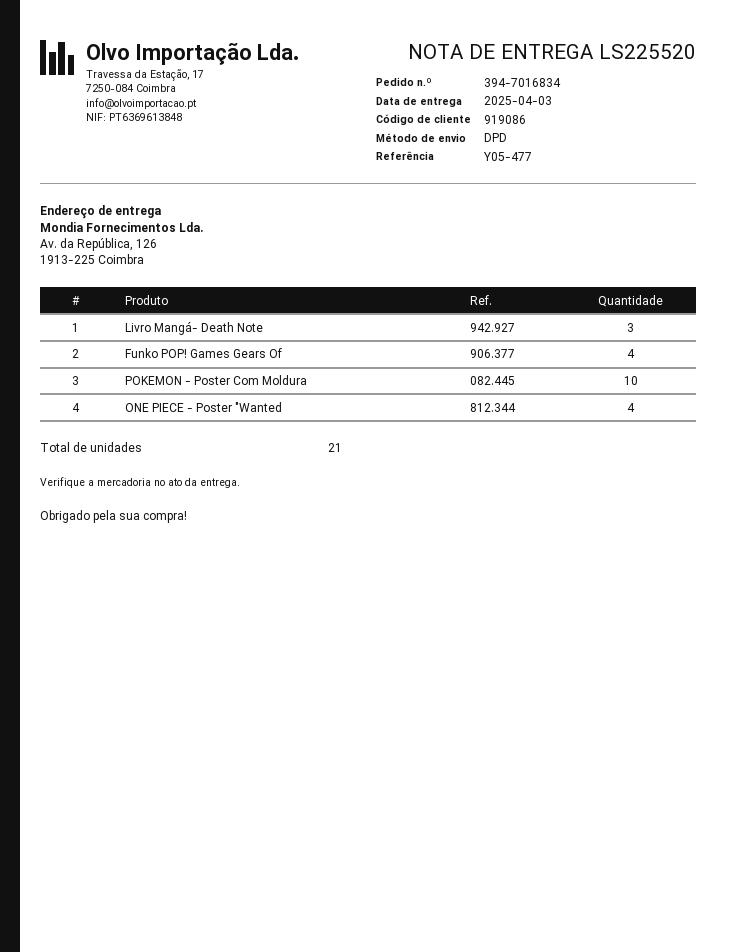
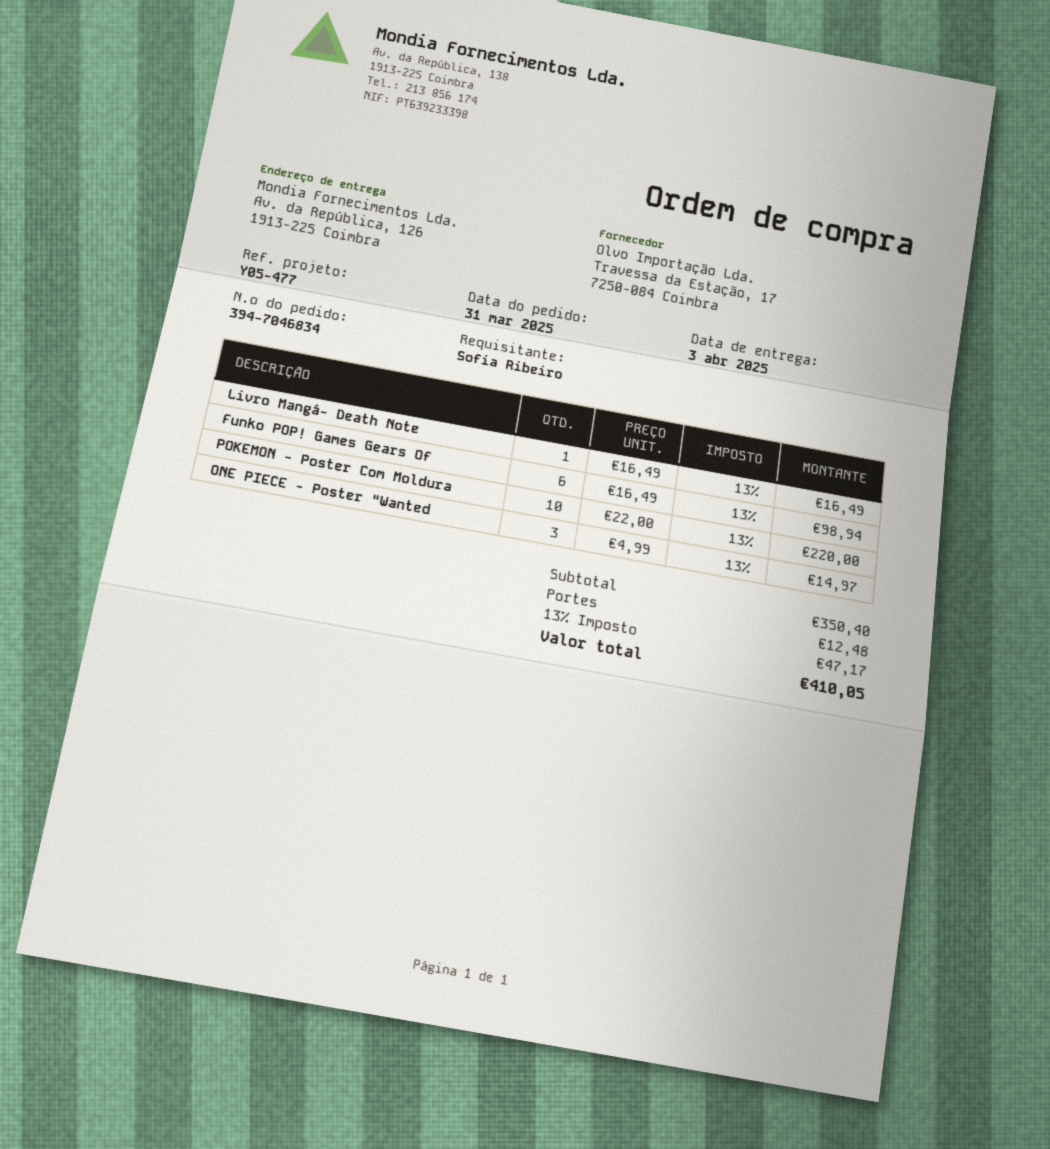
order number: 394-7016834 -> 394-7046834
Livro Mangá- Death Note: 3 -> 1
Funko POP! Games Gears Of: 4 -> 6
ONE PIECE - Poster "Wanted: 4 -> 3

